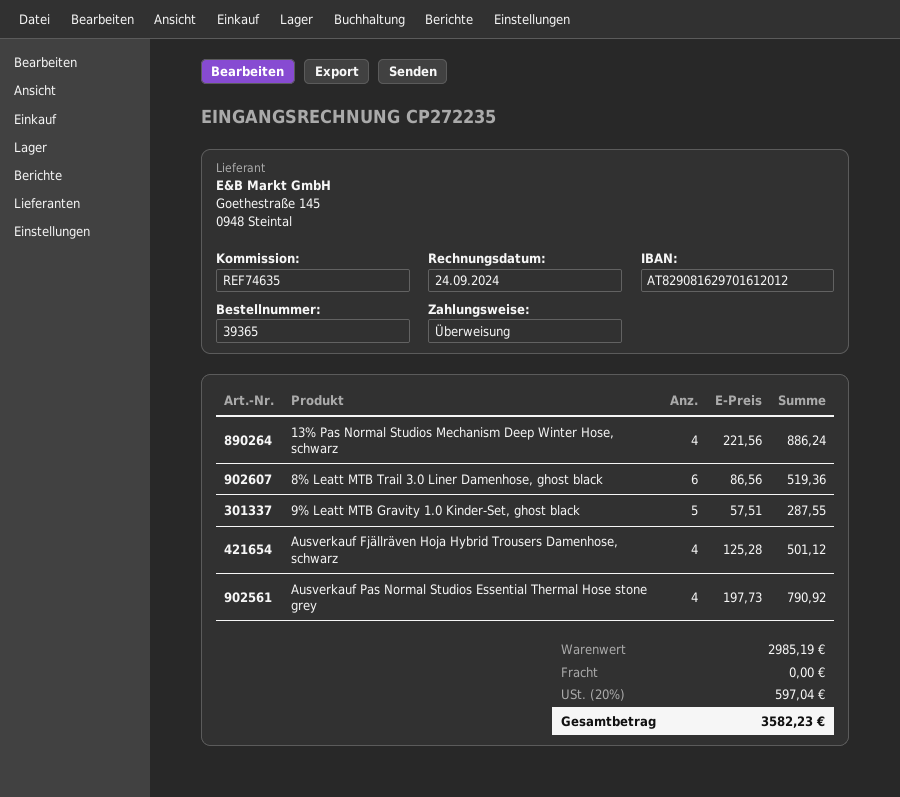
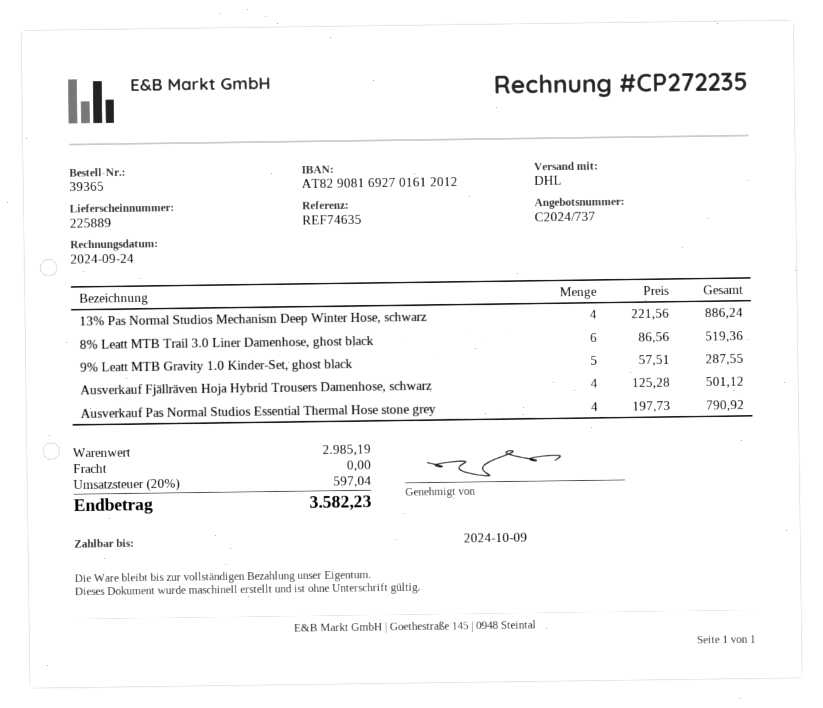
bank account: AT829081629701612012 -> AT829081692701612012

